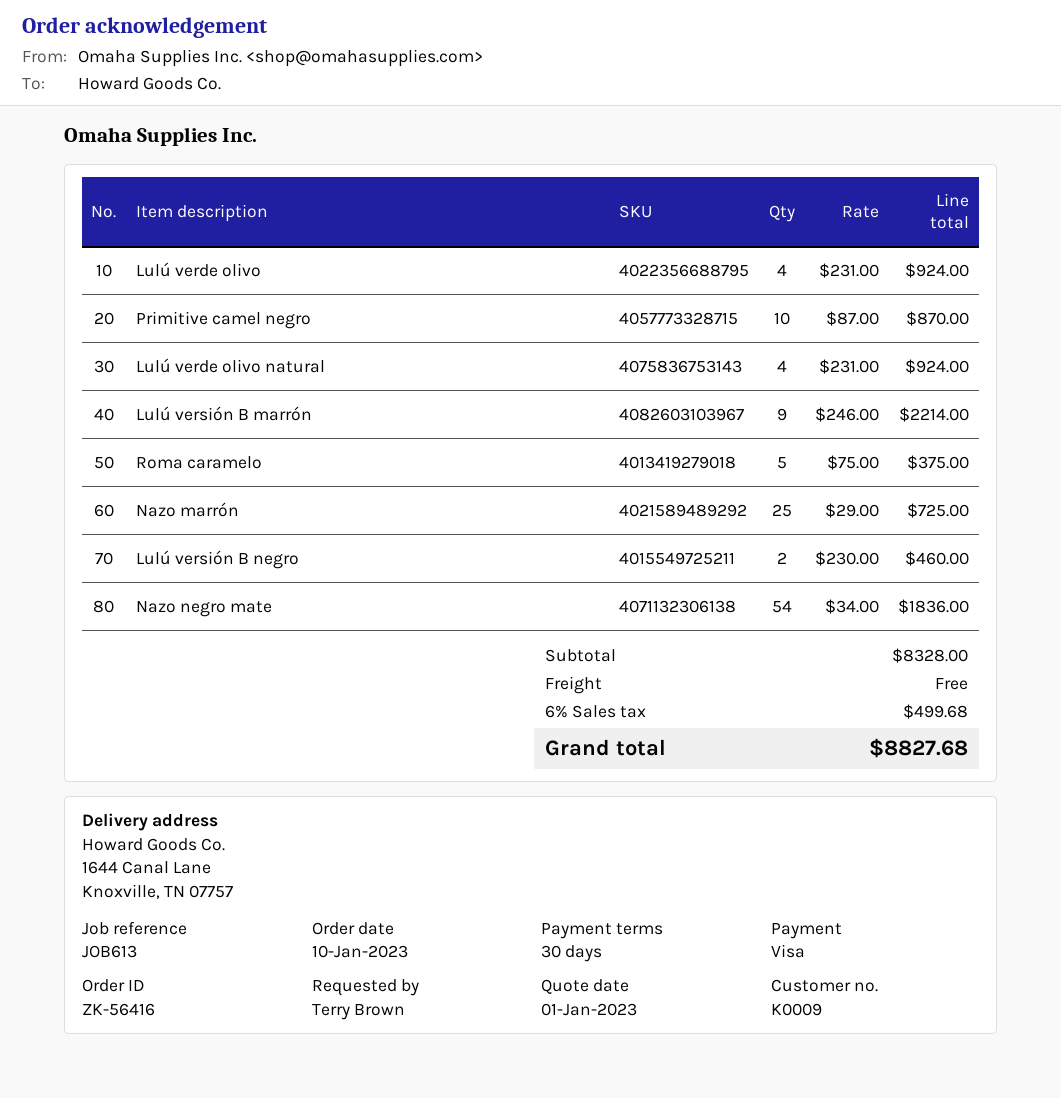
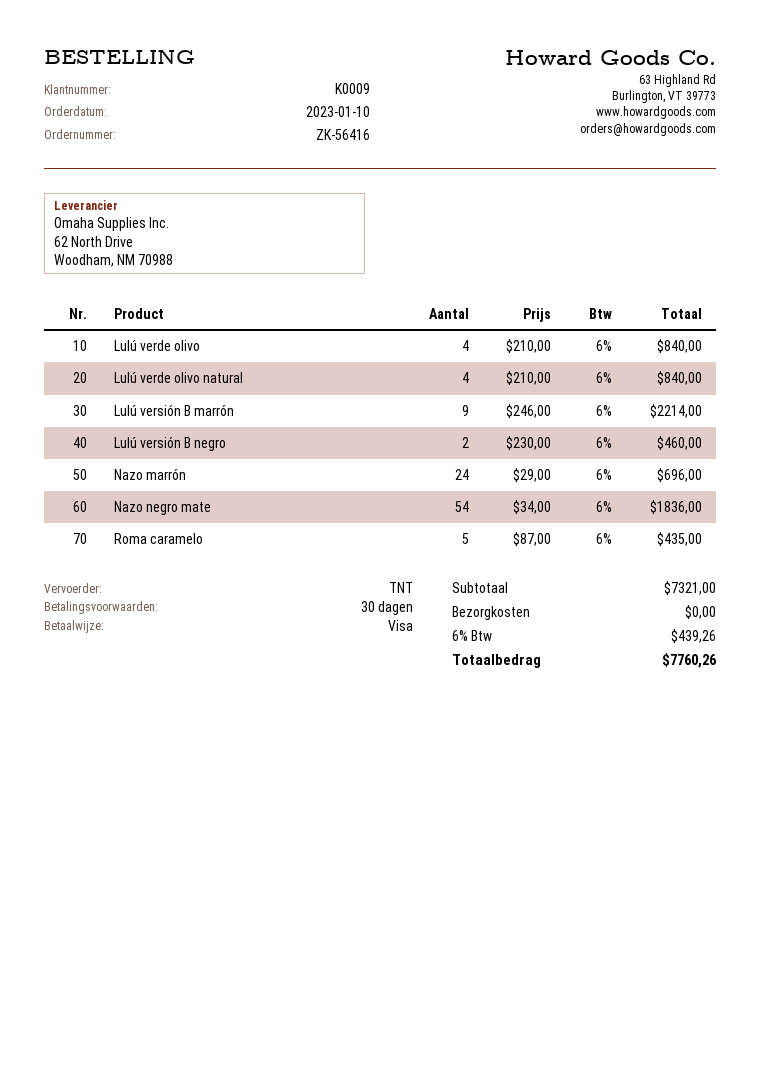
Lulú verde olivo: 4 x 231.00 = 924.00 -> 4 x 210.00 = 840.00
Primitive camel negro: 10 x 87.00 = 870.00 -> none
Lulú verde olivo natural: 4 x 231.00 = 924.00 -> 4 x 210.00 = 840.00
Roma caramelo: 5 x 75.00 = 375.00 -> 5 x 87.00 = 435.00
Nazo marrón: 25 x 29.00 = 725.00 -> 24 x 29.00 = 696.00
subtotal: 8328.00 -> 7321.00
tax: 6% = 499.68 -> 6% = 439.26
total: 8827.68 -> 7760.26

